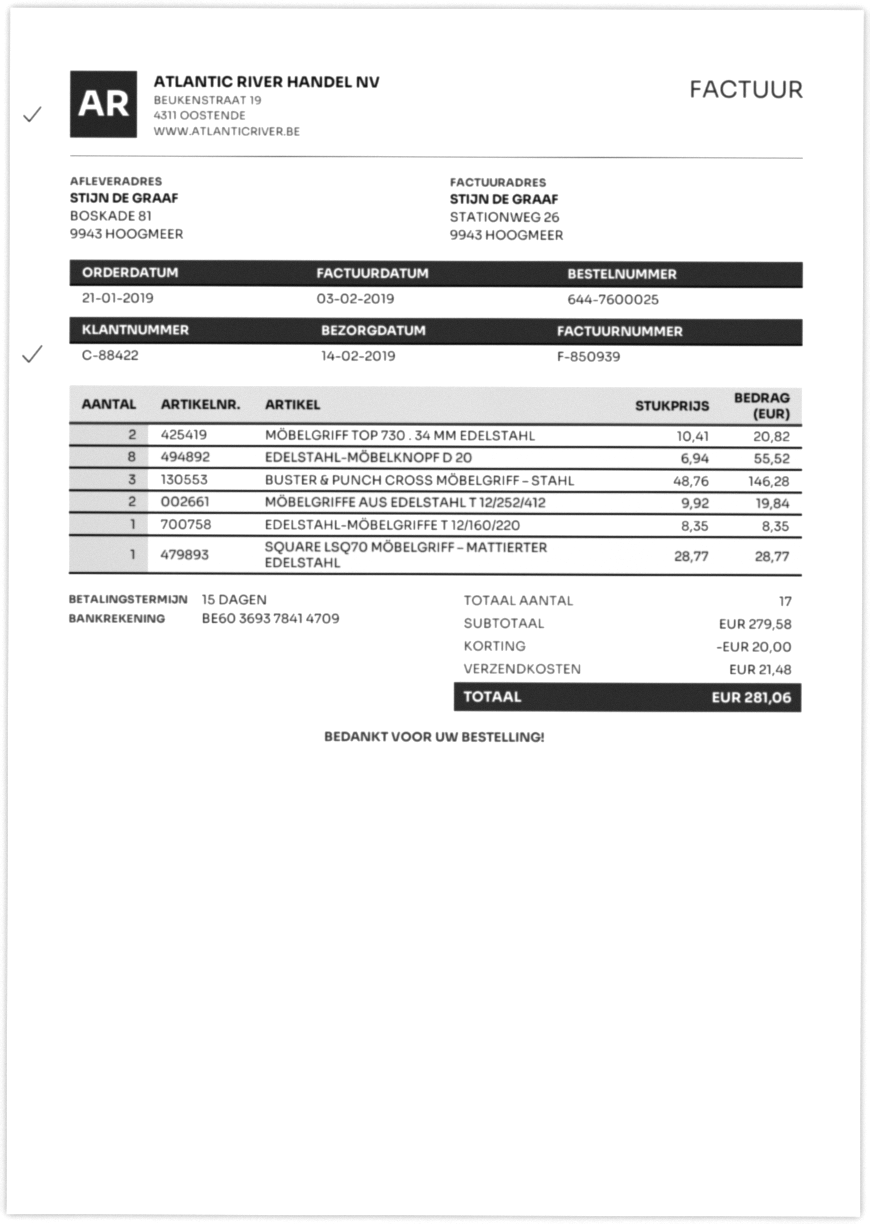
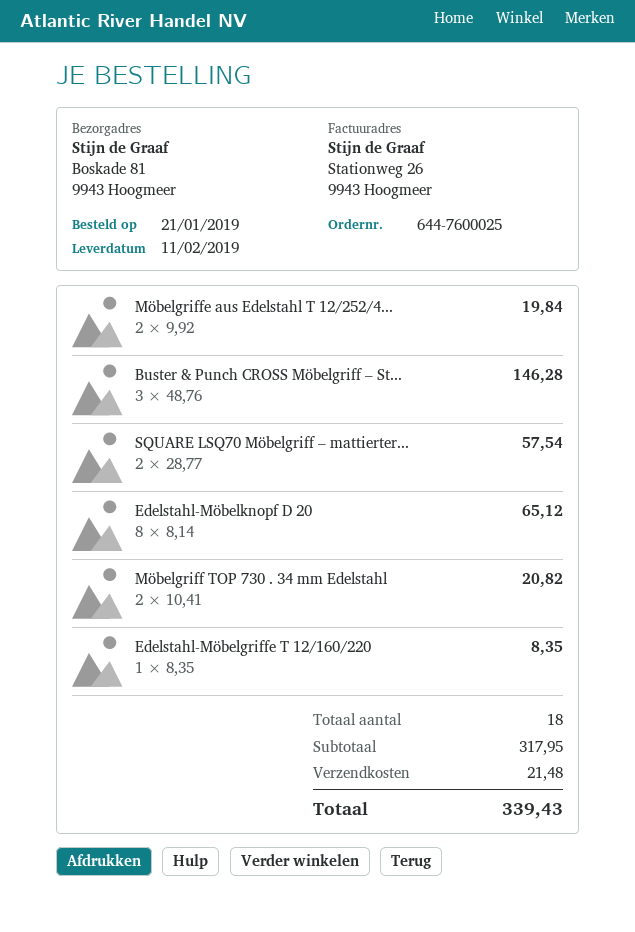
delivery date: 2019-02-14 -> 2019-02-11
EDELSTAHL-MÖBELKNOPF D 20: 8 x 6.94 = 55.52 -> 8 x 8.14 = 65.12
SQUARE LSQ70 MÖBELGRIFF – MATTIERTER EDELSTAHL: 1 x 28.77 = 28.77 -> 2 x 28.77 = 57.54
total quantity: 17 -> 18
subtotal: 279.58 -> 317.95
discount: 20.00 -> none
total: 281.06 -> 339.43

